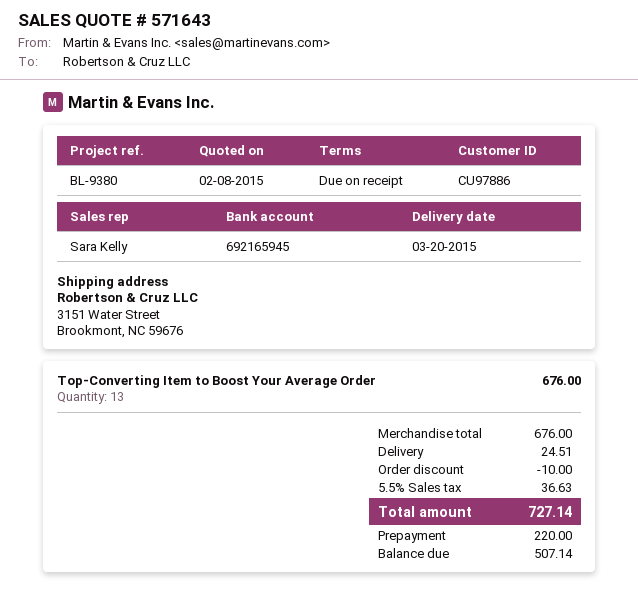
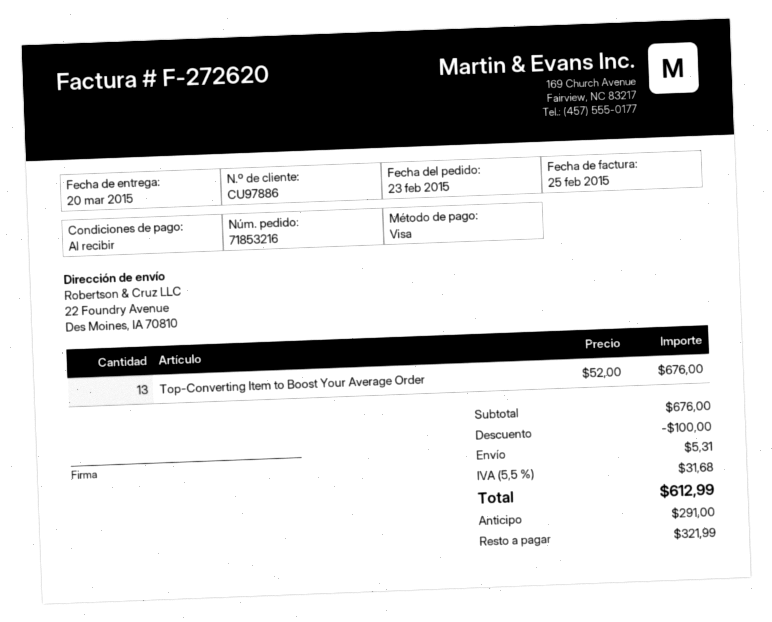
ship to: 3151 Water Street, Brookmont, NC 59676 -> 22 Foundry Avenue, Des Moines, IA 70810
discount: 10.00 -> 100.00
shipping: 24.51 -> 5.31
tax: 5.5% = 36.63 -> 5.5% = 31.68
total: 727.14 -> 612.99
deposit: 220.00 -> 291.00
balance: 507.14 -> 321.99

